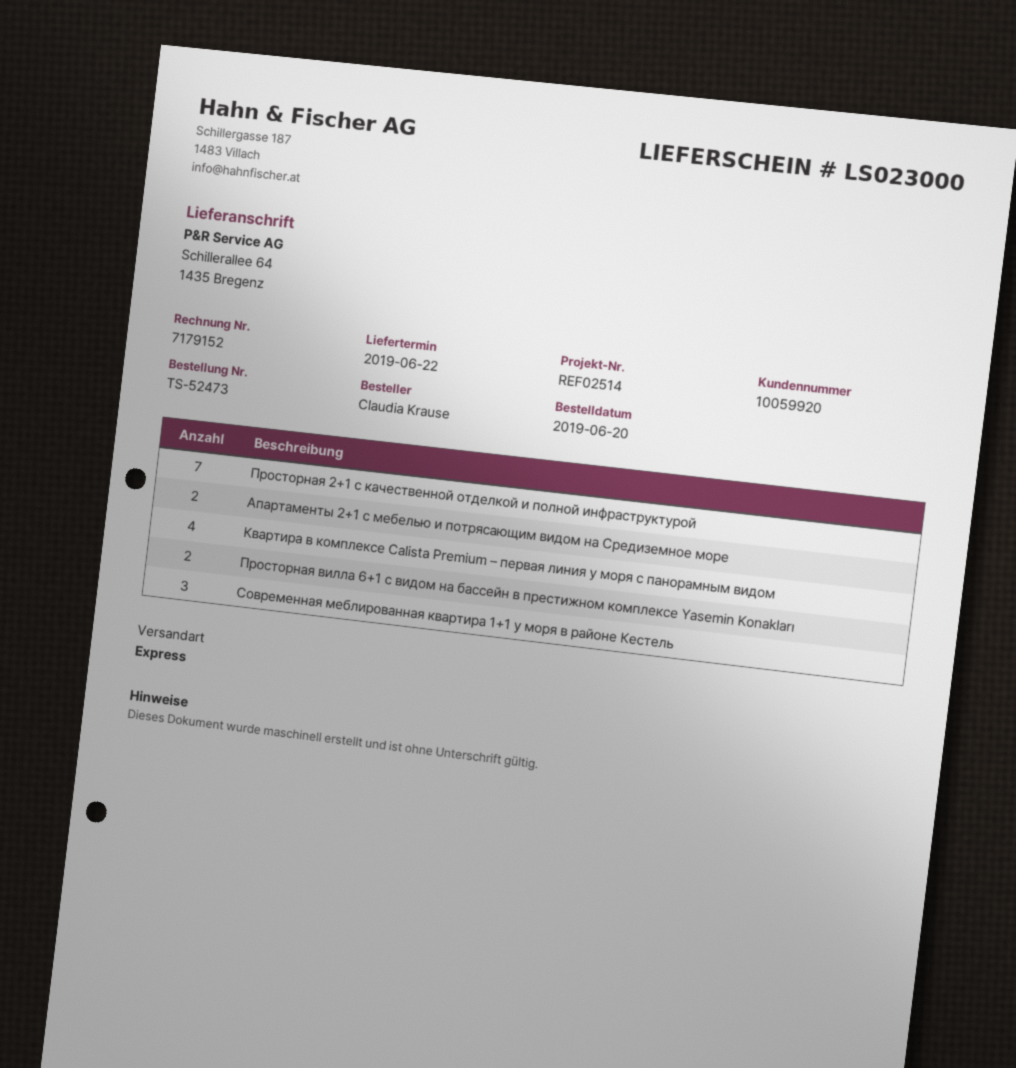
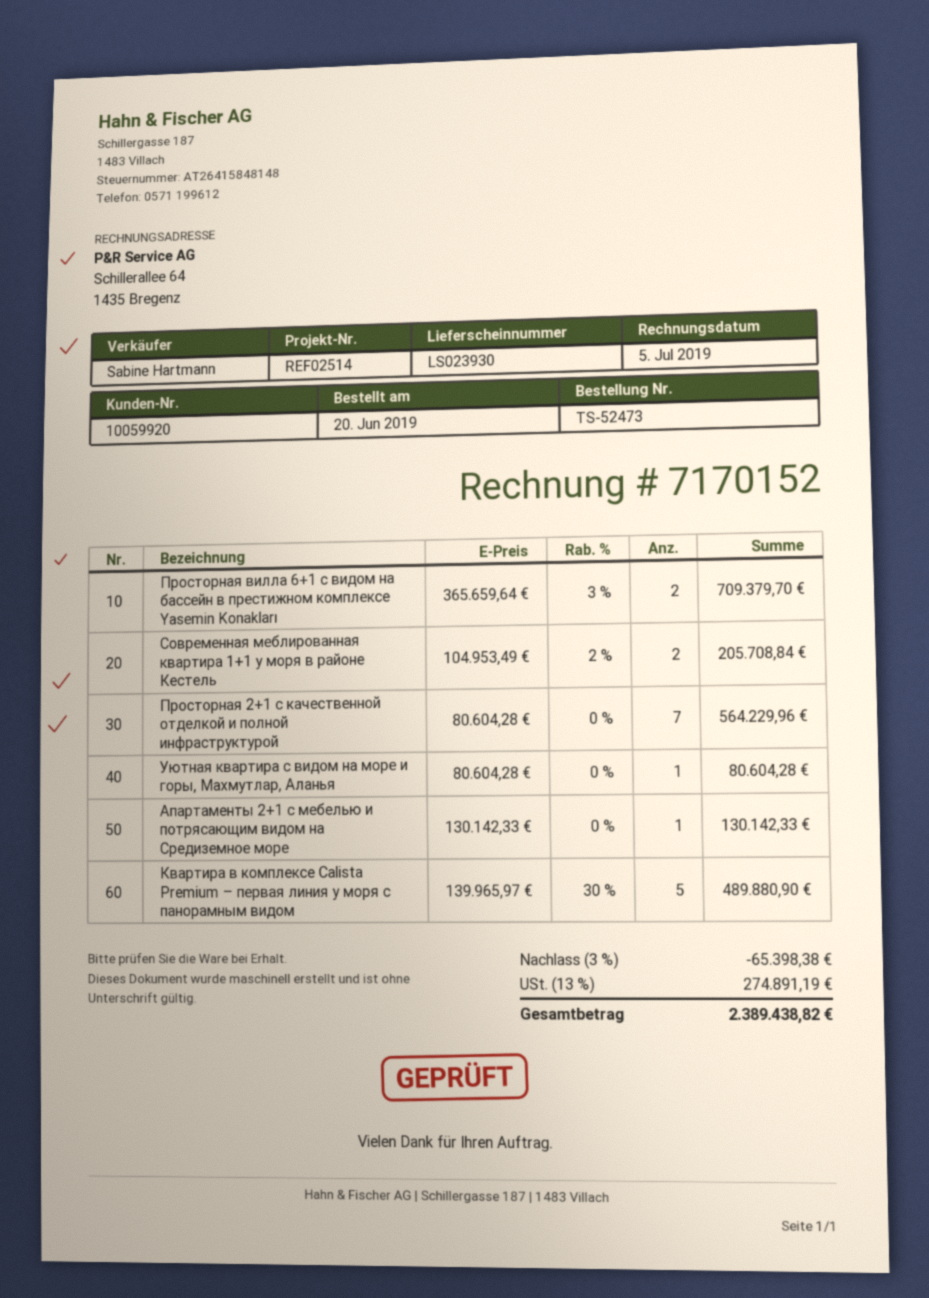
delivery note number: LS023000 -> LS023930
invoice number: 7179152 -> 7170152
Апартаменты 2+1 с мебелью и потрясающим видом на Средиземное море: 2 -> 1
Квартира в комплексе Calista Premium – первая линия у моря с панорамным видом: 4 -> 5
Современная меблированная квартира 1+1 у моря в районе Кестель: 3 -> 2
Уютная квартира с видом на море и горы, Махмутлар, Аланья: none -> 1

